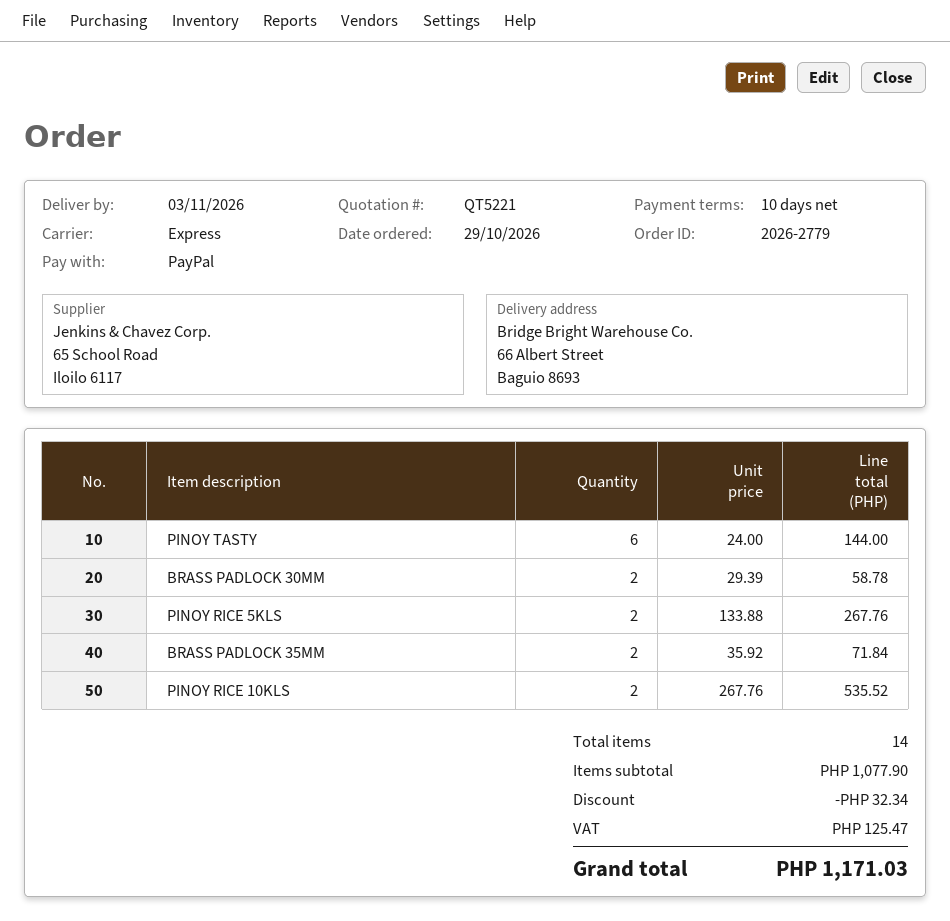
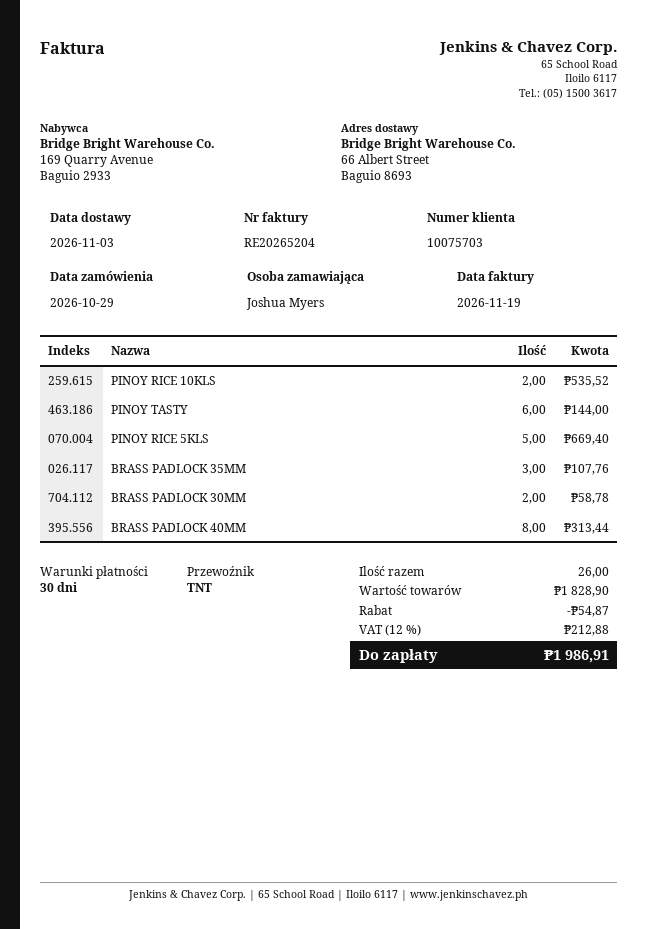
payment terms: 10 days -> 30 days
shipping method: express -> TNT
PINOY RICE 5KLS: 2 for 267.76 -> 5 for 669.40
BRASS PADLOCK 35MM: 2 for 71.84 -> 3 for 107.76
BRASS PADLOCK 40MM: none -> 8 for 313.44
total quantity: 14 -> 26
subtotal: 1077.90 -> 1828.90
discount: 32.34 -> 54.87
tax: 125.47 -> 212.88
total: 1171.03 -> 1986.91

